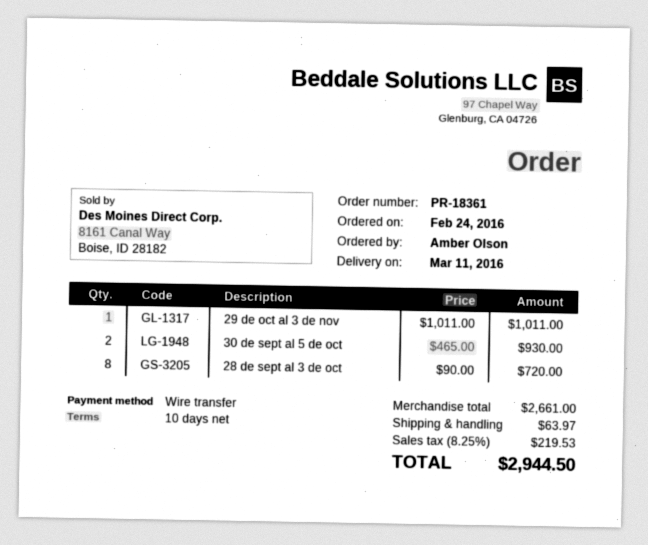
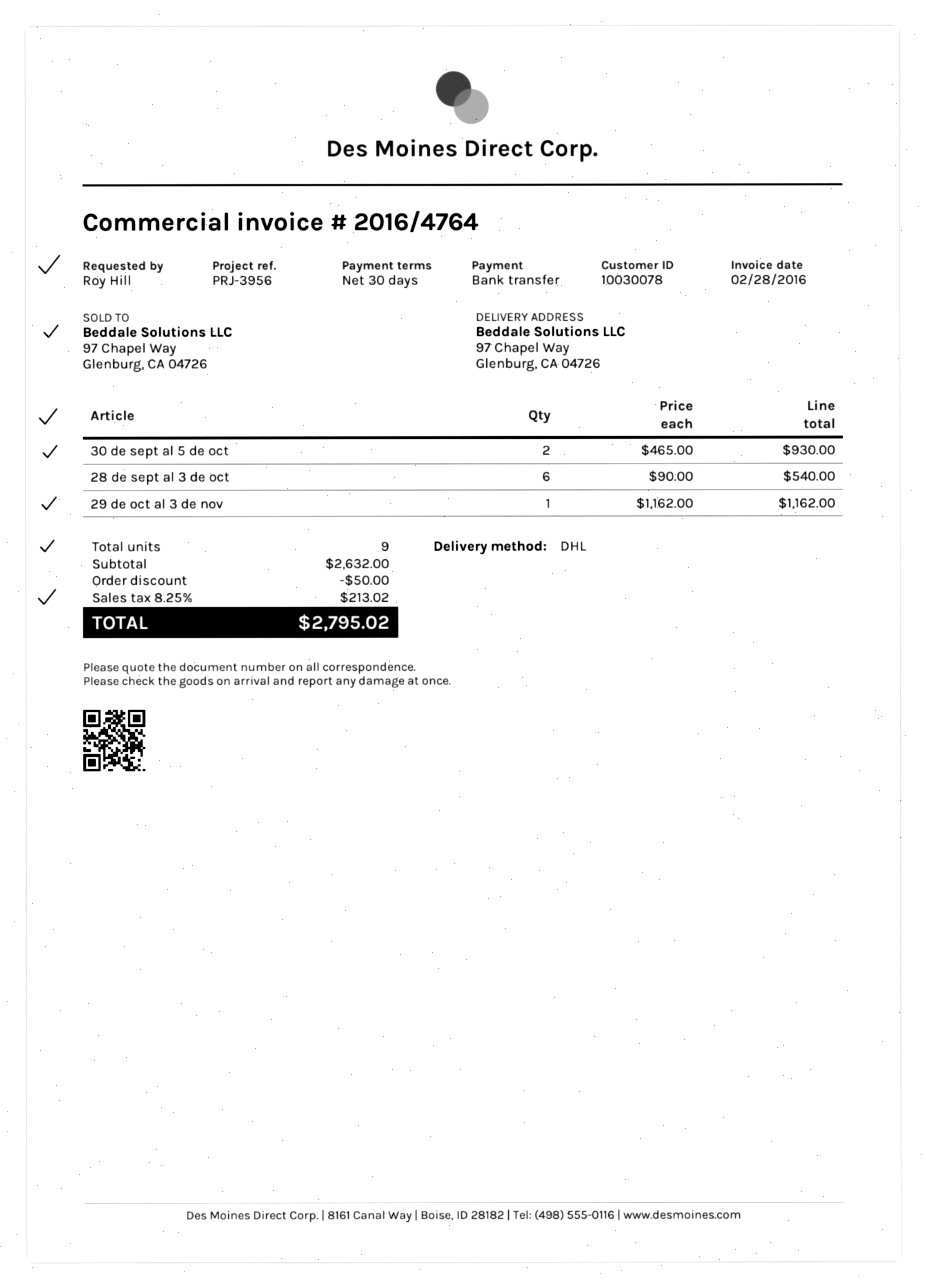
payment terms: 10 days -> 30 days
ordered by: Amber Olson -> Roy Hill
29 de oct al 3 de nov: 1 x 1011.00 = 1011.00 -> 1 x 1162.00 = 1162.00
28 de sept al 3 de oct: 8 x 90.00 = 720.00 -> 6 x 90.00 = 540.00
subtotal: 2661.00 -> 2632.00
discount: none -> 50.00
shipping: 63.97 -> none
tax: 8.25% = 219.53 -> 8.25% = 213.02
total: 2944.50 -> 2795.02

